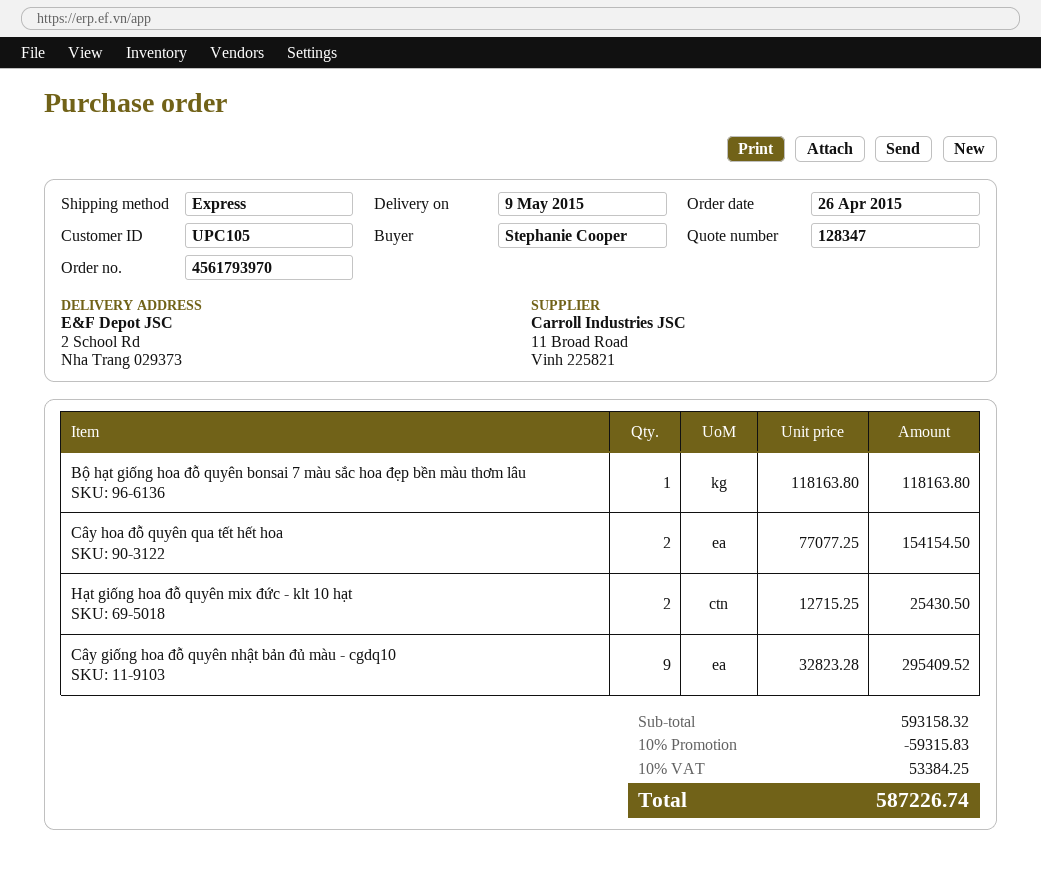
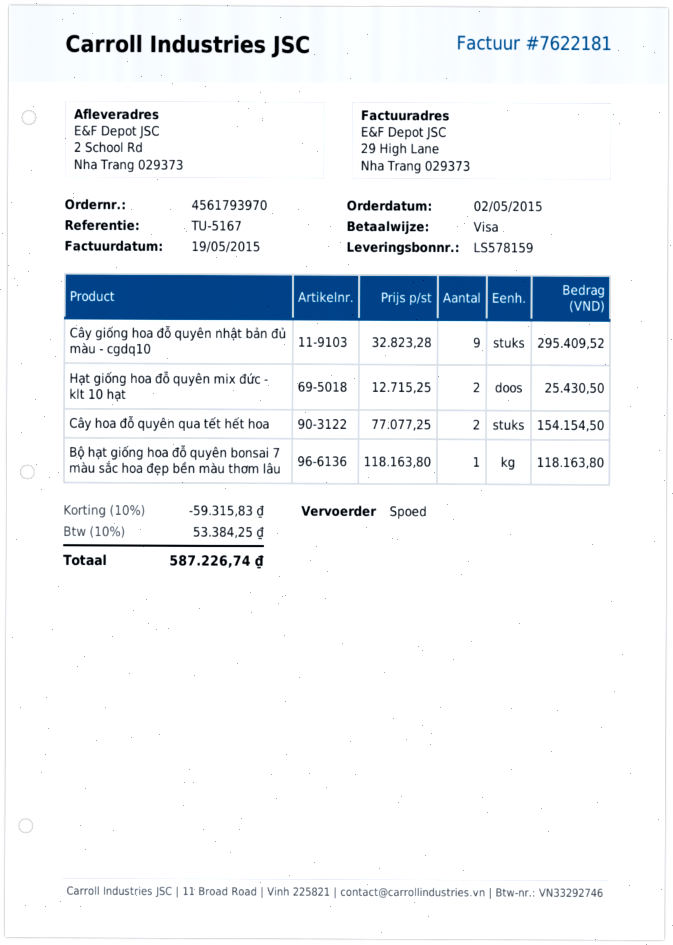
order date: 2015-04-26 -> 2015-05-02

